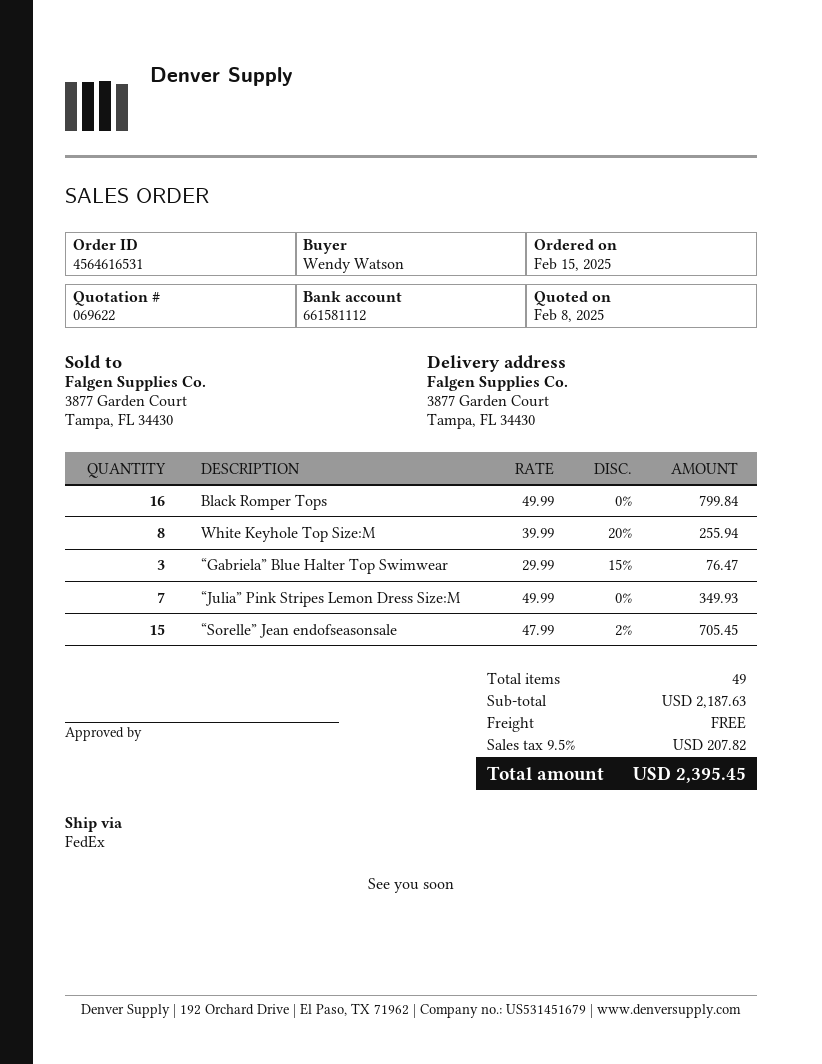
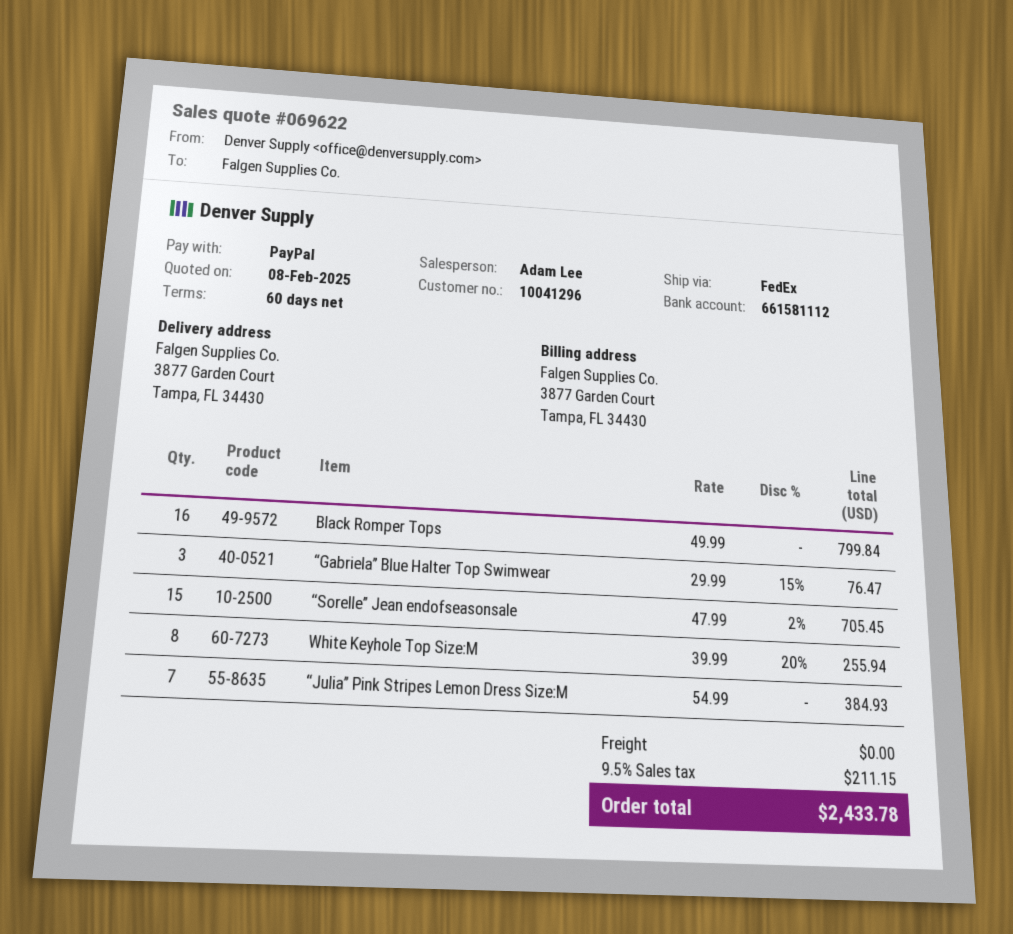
“Julia” Pink Stripes Lemon Dress Size:M: 7 x 49.99 = 349.93 -> 7 x 54.99 = 384.93
tax: 9.5% = 207.82 -> 9.5% = 211.15
total: 2395.45 -> 2433.78

